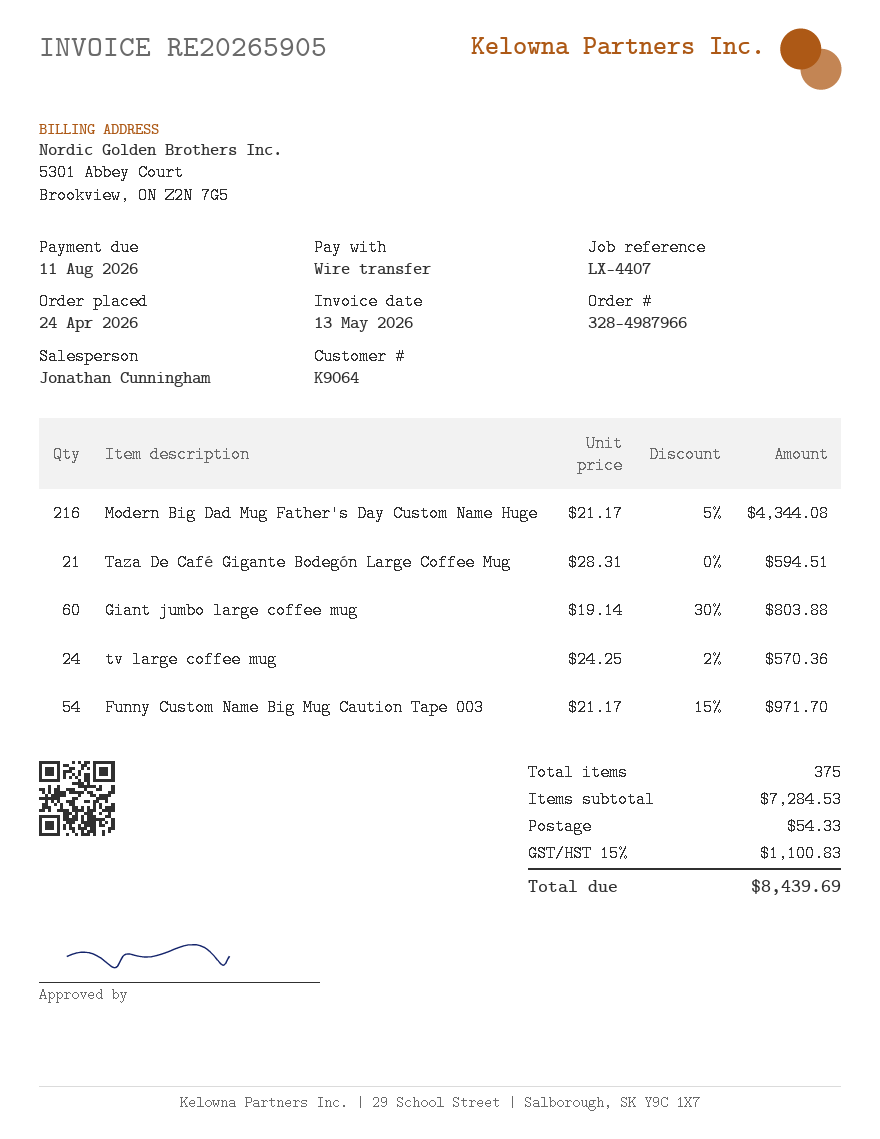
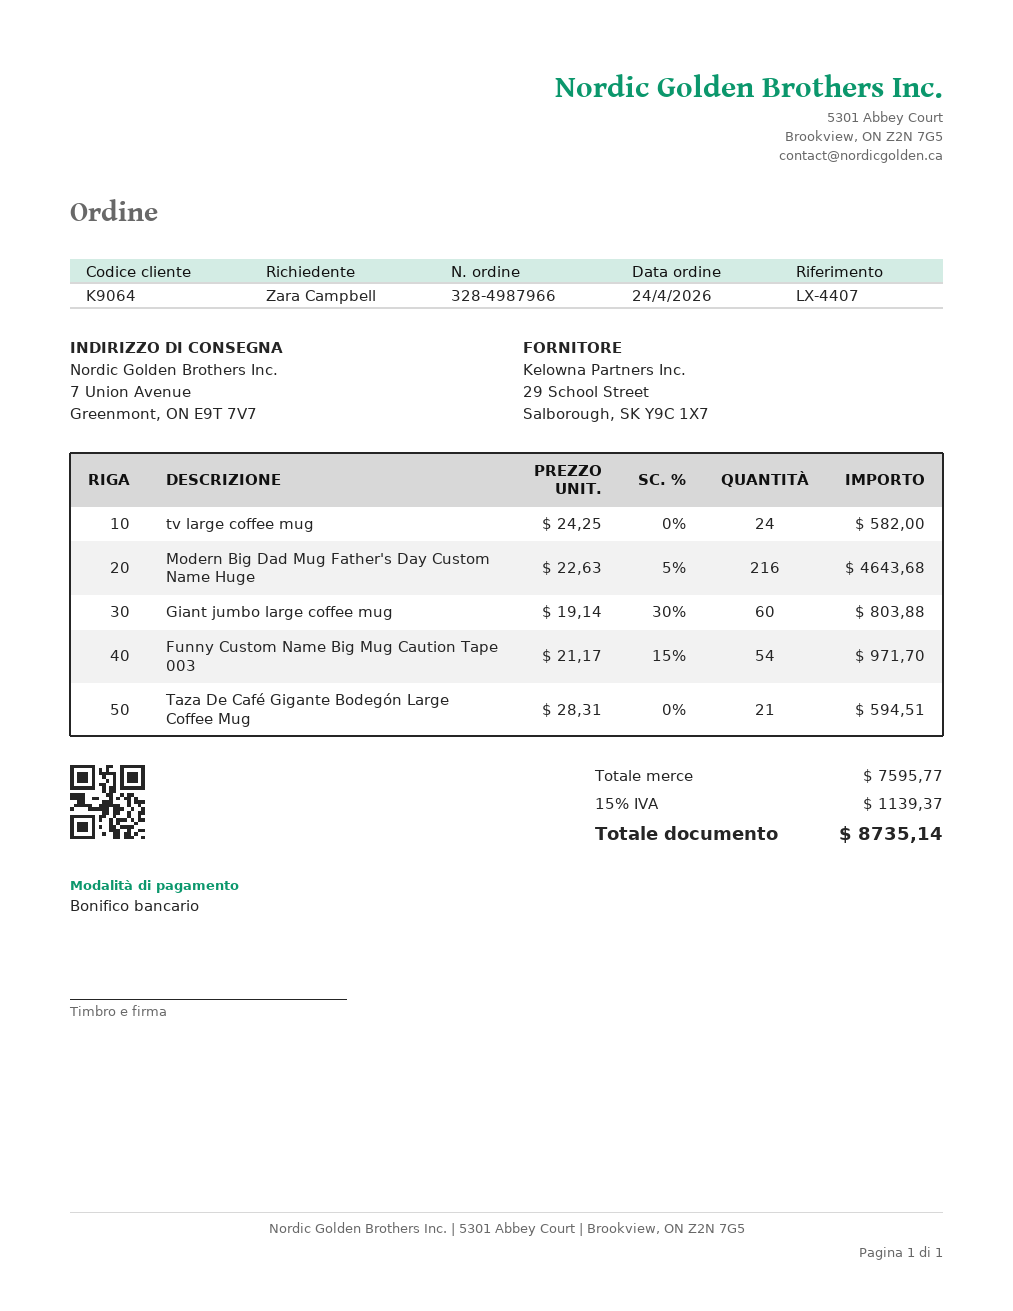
Modern Big Dad Mug Father's Day Custom Name Huge: 216 x 21.17 - 5% = 4344.08 -> 216 x 22.63 - 5% = 4643.68
tv large coffee mug: 24 x 24.25 - 2% = 570.36 -> 24 x 24.25 = 582.00
subtotal: 7284.53 -> 7595.77
shipping: 54.33 -> none
tax: 15% = 1100.83 -> 15% = 1139.37
total: 8439.69 -> 8735.14

